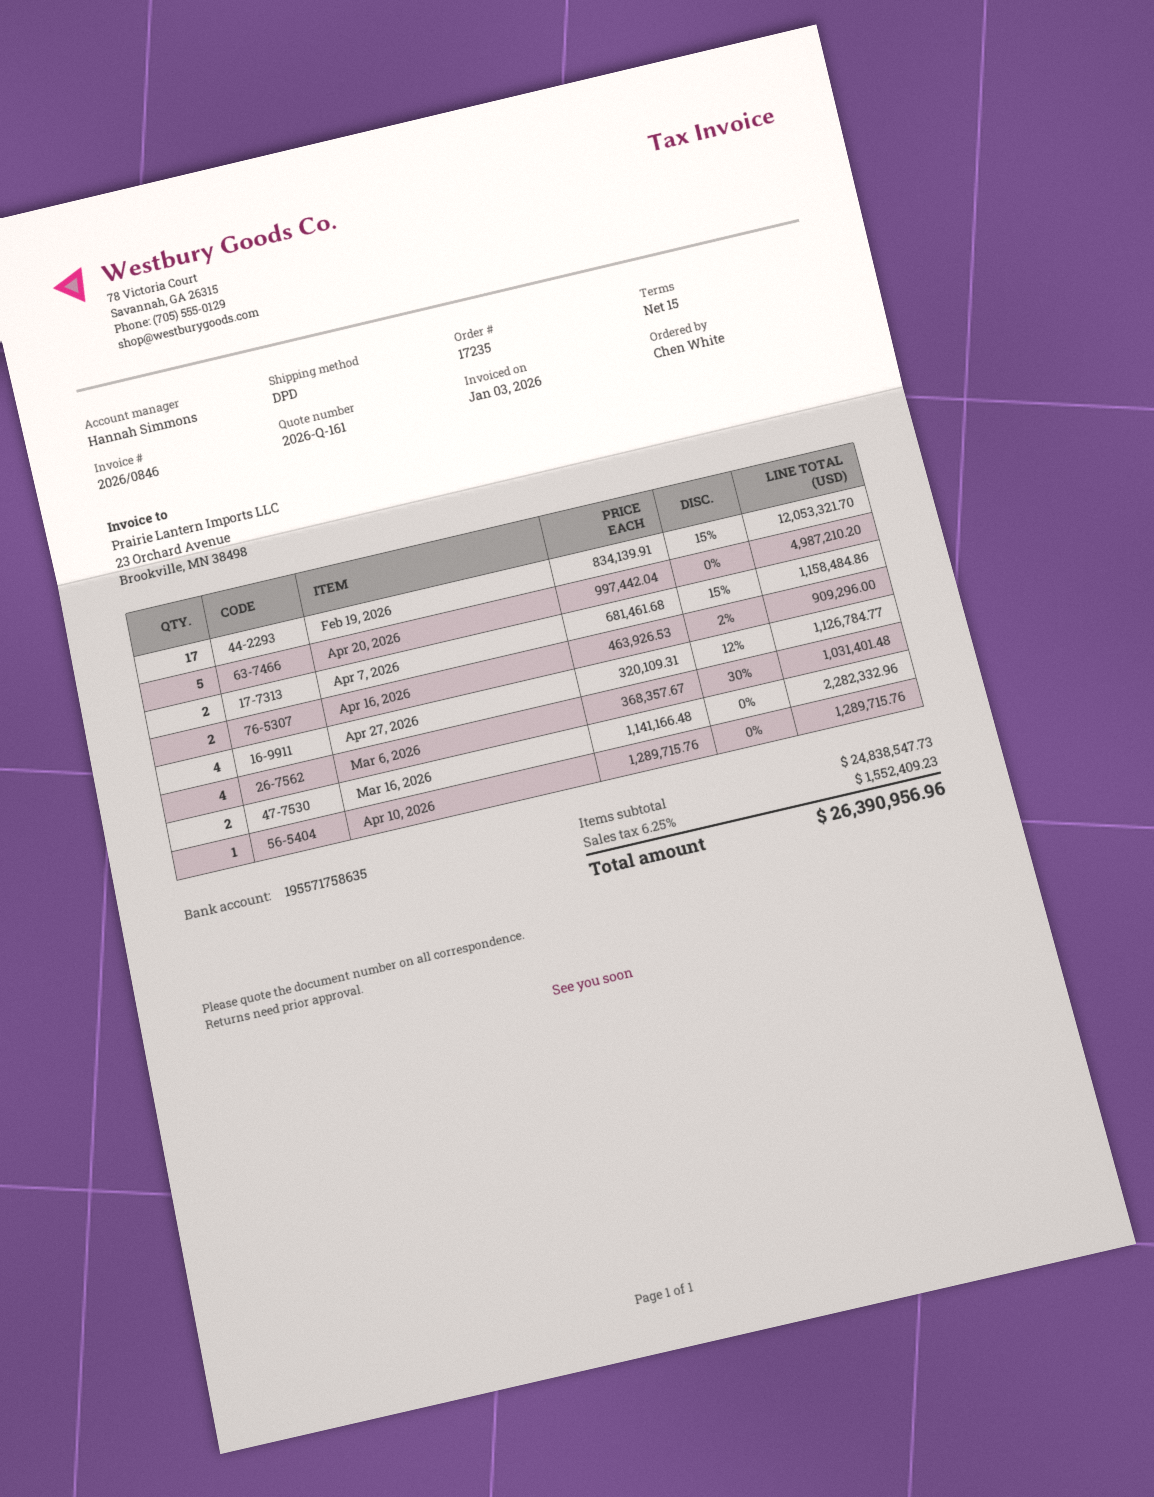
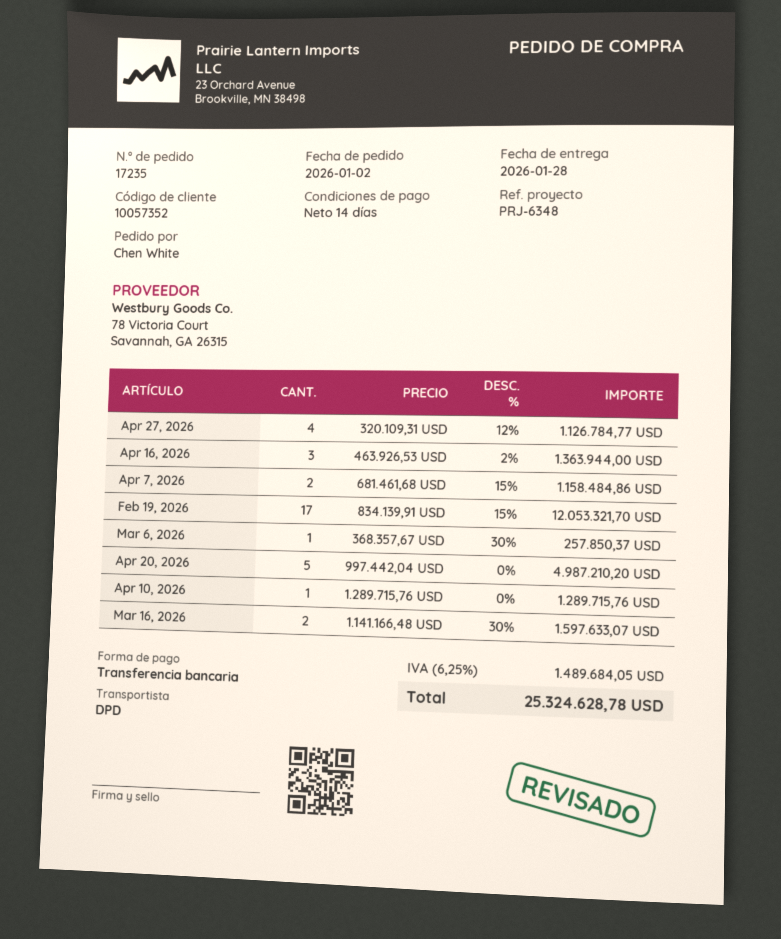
payment terms: 15 days -> 14 days
Apr 16, 2026: 2 x 463926.53 - 2% = 909296.00 -> 3 x 463926.53 - 2% = 1363944.00
Mar 6, 2026: 4 x 368357.67 - 30% = 1031401.48 -> 1 x 368357.67 - 30% = 257850.37
Mar 16, 2026: 2 x 1141166.48 = 2282332.96 -> 2 x 1141166.48 - 30% = 1597633.07
tax: 6.25% = 1552409.23 -> 6.25% = 1489684.05
total: 26390956.96 -> 25324628.78

